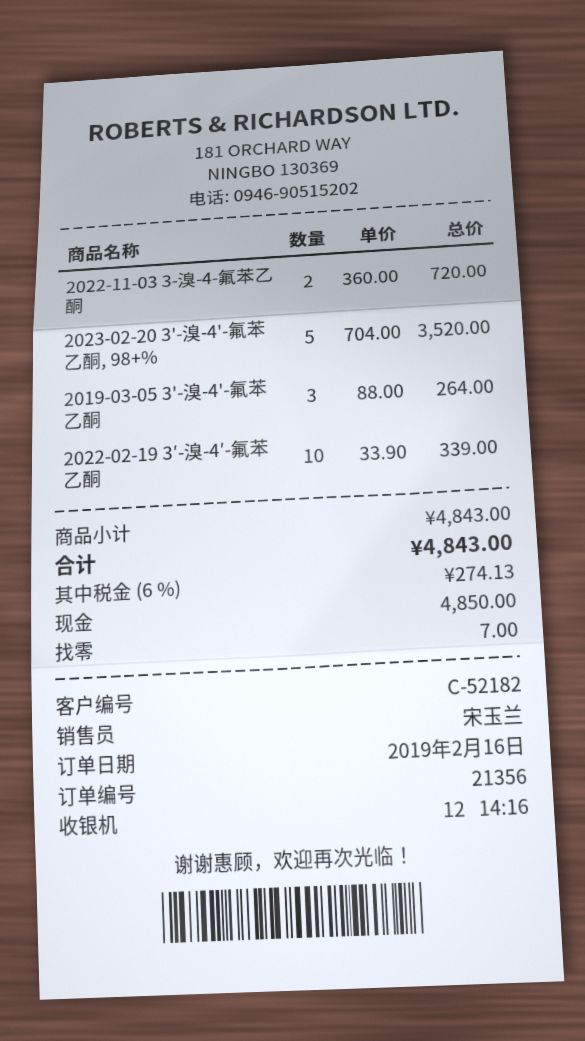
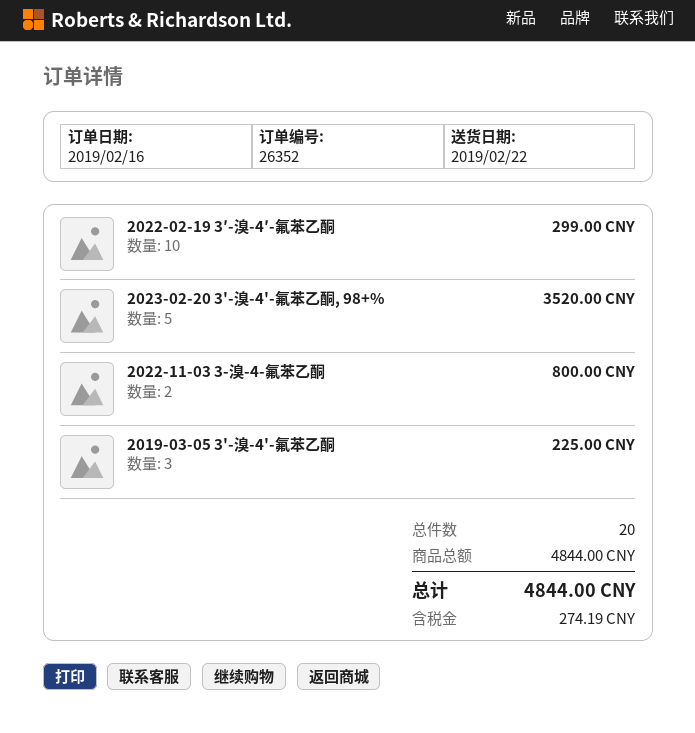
order number: 21356 -> 26352
2022-11-03 3-溴-4-氟苯乙酮: 2 for 720.00 -> 2 for 800.00
2019-03-05 3'-溴-4'-氟苯乙酮: 3 for 264.00 -> 3 for 225.00
2022-02-19 3′-溴-4′-氟苯乙酮: 10 for 339.00 -> 10 for 299.00
subtotal: 4843.00 -> 4844.00
tax: 274.13 -> 274.19
total: 4843.00 -> 4844.00

